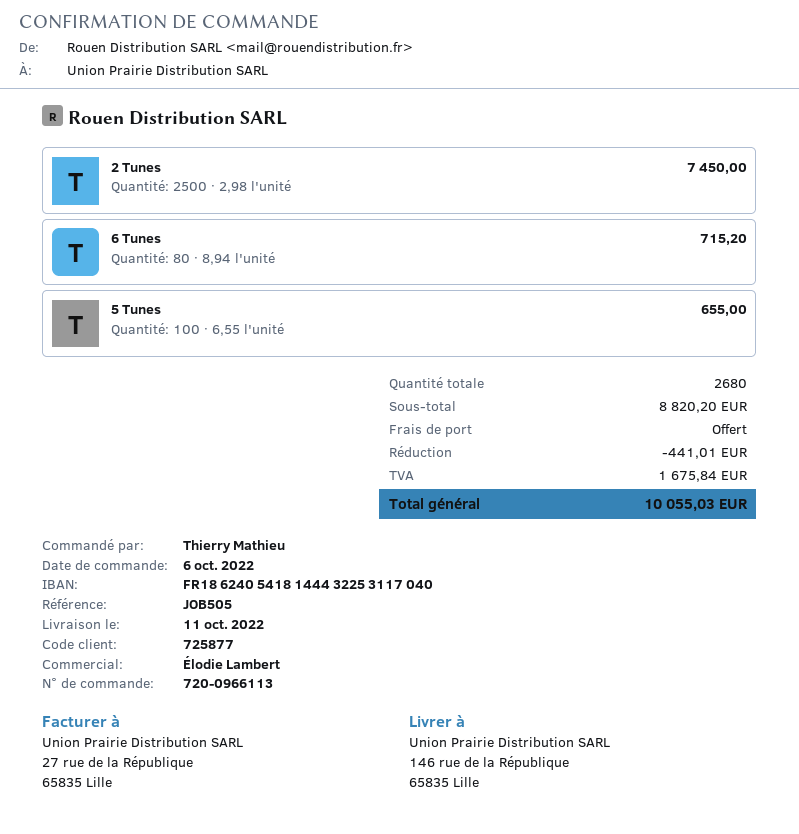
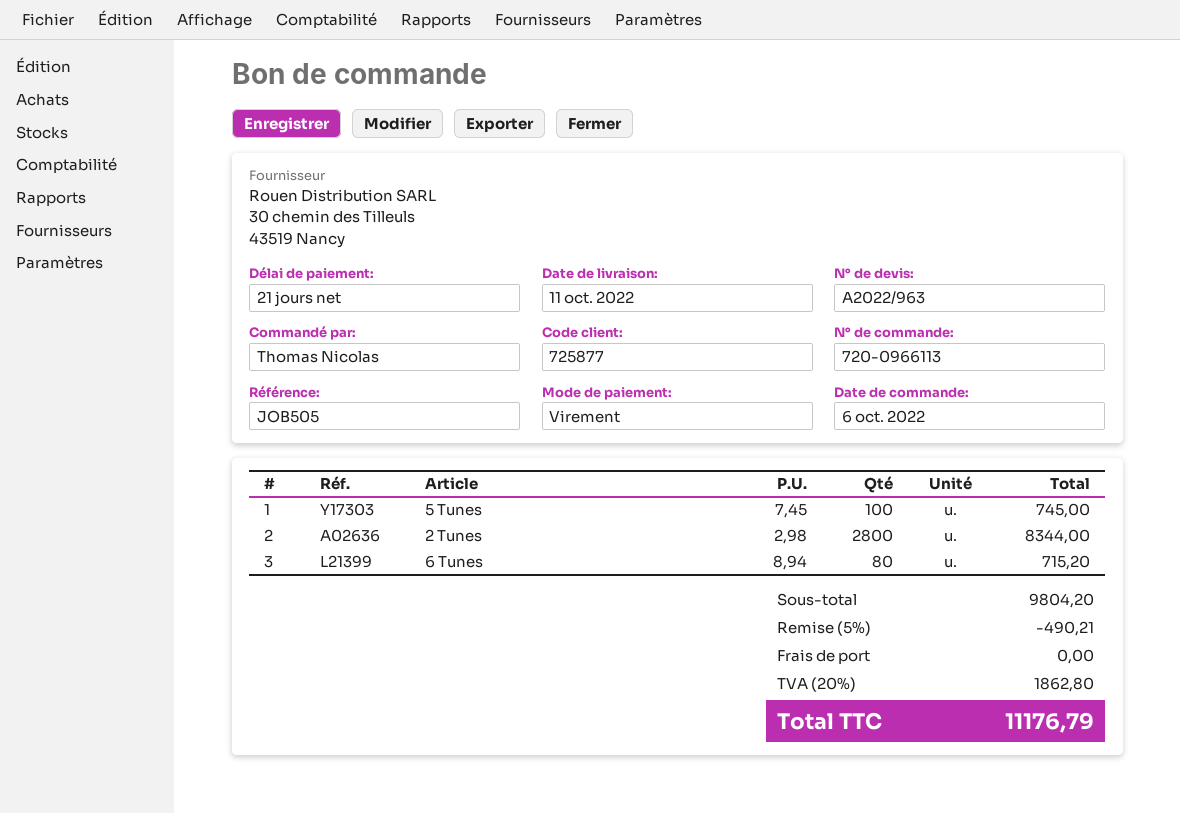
ordered by: Thierry Mathieu -> Thomas Nicolas
2 Tunes: 2500 x 2.98 = 7450.00 -> 2800 x 2.98 = 8344.00
5 Tunes: 100 x 6.55 = 655.00 -> 100 x 7.45 = 745.00
subtotal: 8820.20 -> 9804.20
discount: 441.01 -> 490.21
tax: 1675.84 -> 1862.80
total: 10055.03 -> 11176.79

